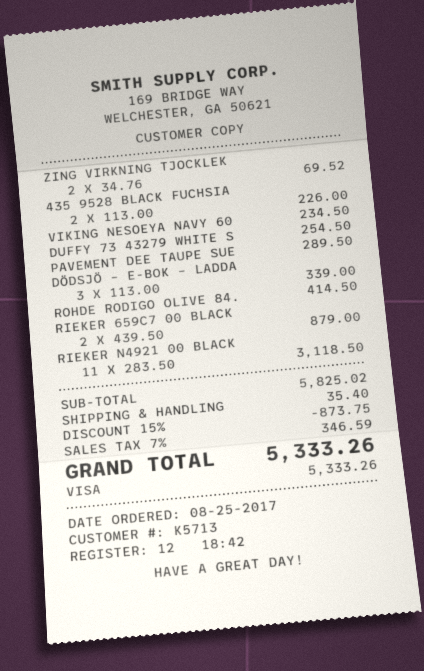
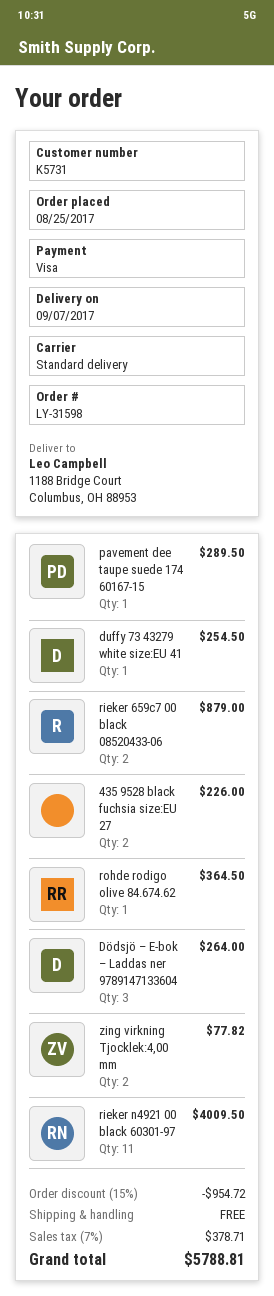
customer number: K5713 -> K5731
ZING VIRKNING TJOCKLEK: 2 for 69.52 -> 2 for 77.82
VIKING NESOEYA NAVY 60: 1 for 234.50 -> none
DÖDSJÖ – E-BOK – LADDA: 3 for 339.00 -> 3 for 264.00
ROHDE RODIGO OLIVE 84.: 1 for 414.50 -> 1 for 364.50
RIEKER N4921 00 BLACK: 11 for 3118.50 -> 11 for 4009.50
discount: 15% = 873.75 -> 15% = 954.72
shipping: 35.40 -> 0.00
tax: 7% = 346.59 -> 7% = 378.71
total: 5333.26 -> 5788.81

